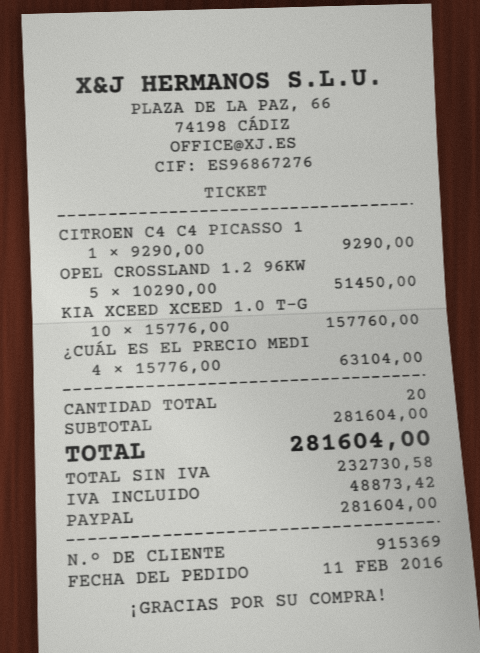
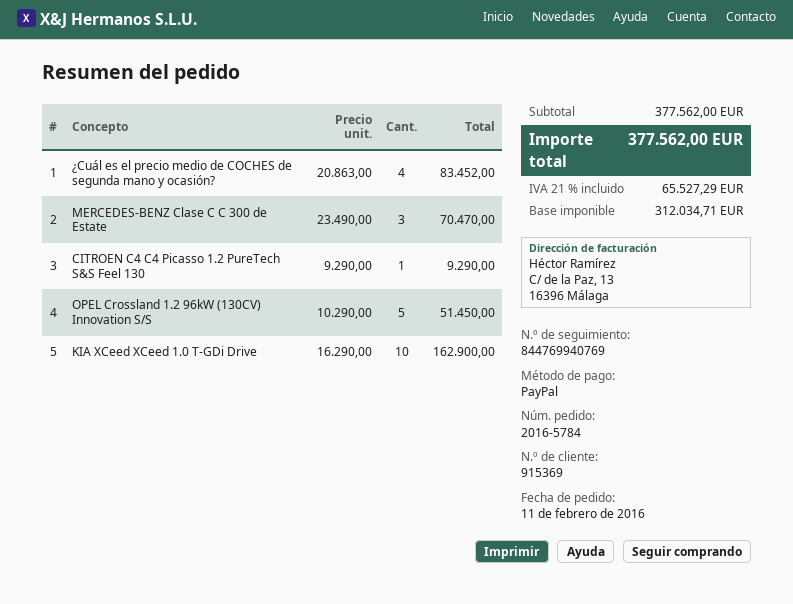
KIA XCEED XCEED 1.0 T-G: 10 x 15776.00 = 157760.00 -> 10 x 16290.00 = 162900.00
¿CUÁL ES EL PRECIO MEDI: 4 x 15776.00 = 63104.00 -> 4 x 20863.00 = 83452.00
MERCEDES-BENZ Clase C C 300 de Estate: none -> 3 x 23490.00 = 70470.00
subtotal: 281604.00 -> 377562.00
net: 232730.58 -> 312034.71
tax: 48873.42 -> 65527.29
total: 281604.00 -> 377562.00

